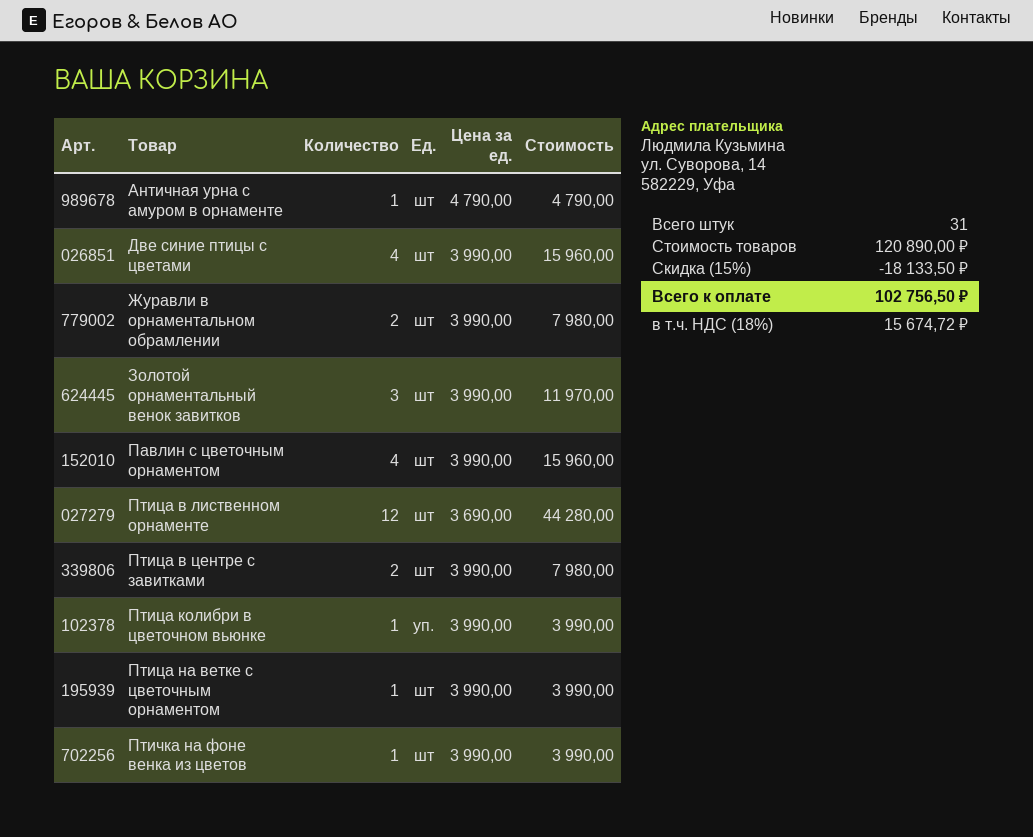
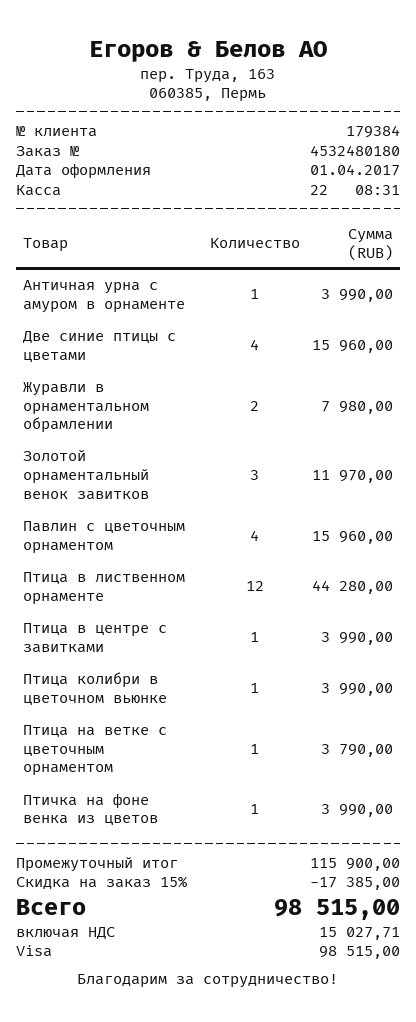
Античная урна с амуром в орнаменте: 1 for 4790.00 -> 1 for 3990.00
Птица в центре с завитками: 2 for 7980.00 -> 1 for 3990.00
Птица на ветке с цветочным орнаментом: 1 for 3990.00 -> 1 for 3790.00
subtotal: 120890.00 -> 115900.00
discount: 15% = 18133.50 -> 15% = 17385.00
tax: 15674.72 -> 15027.71
total: 102756.50 -> 98515.00

